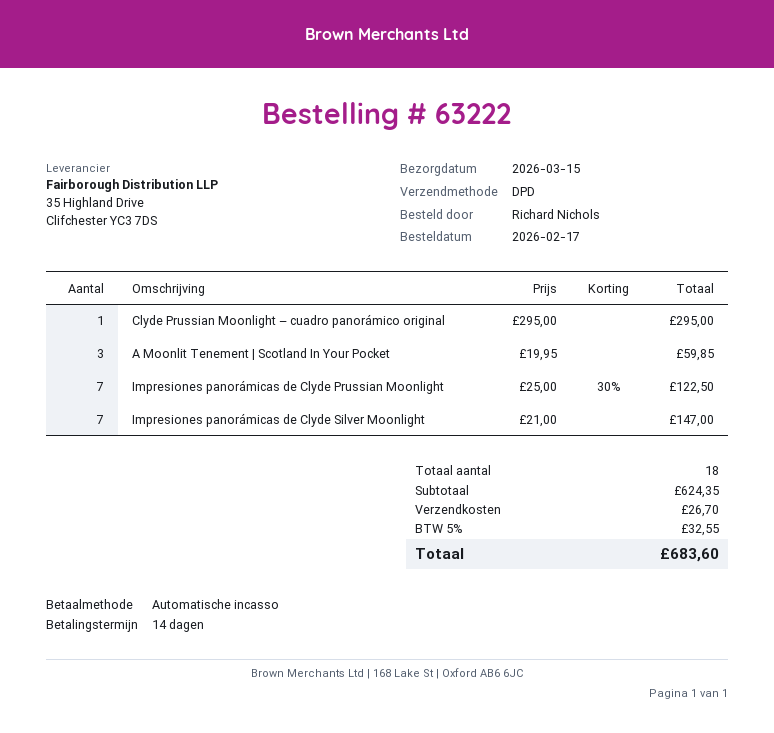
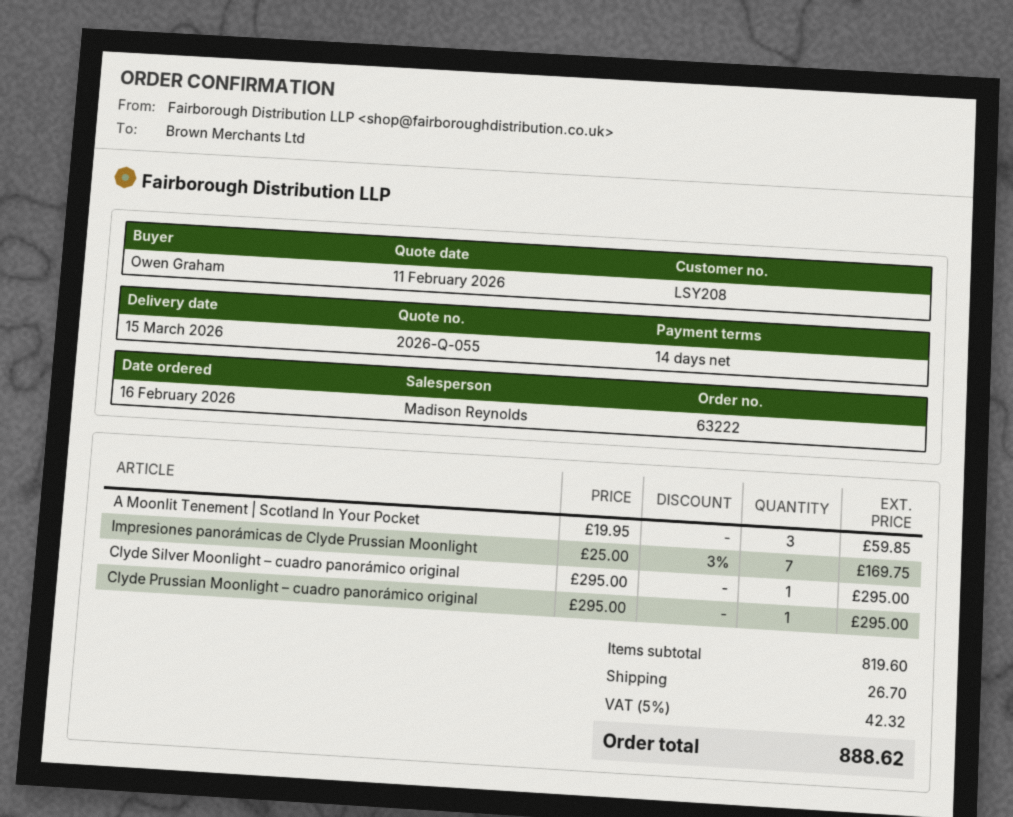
order date: 2026-02-17 -> 2026-02-16
ordered by: Richard Nichols -> Owen Graham
Impresiones panorámicas de Clyde Prussian Moonlight: 7 x 25.00 - 30% = 122.50 -> 7 x 25.00 - 3% = 169.75
Impresiones panorámicas de Clyde Silver Moonlight: 7 x 21.00 = 147.00 -> none
Clyde Silver Moonlight – cuadro panorámico original: none -> 1 x 295.00 = 295.00
subtotal: 624.35 -> 819.60
tax: 5% = 32.55 -> 5% = 42.32
total: 683.60 -> 888.62

